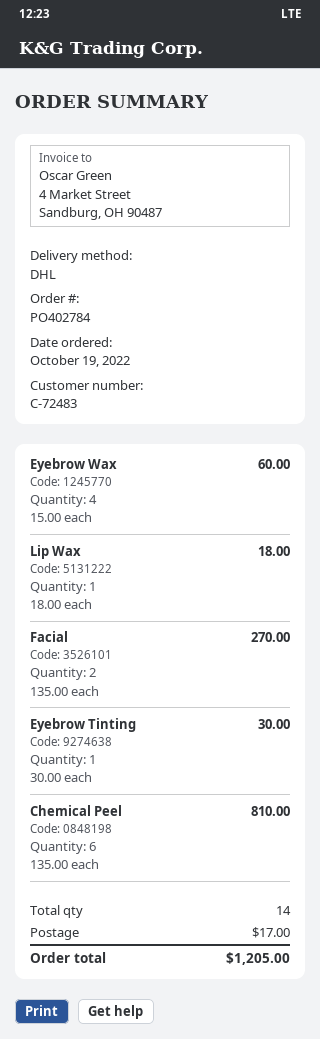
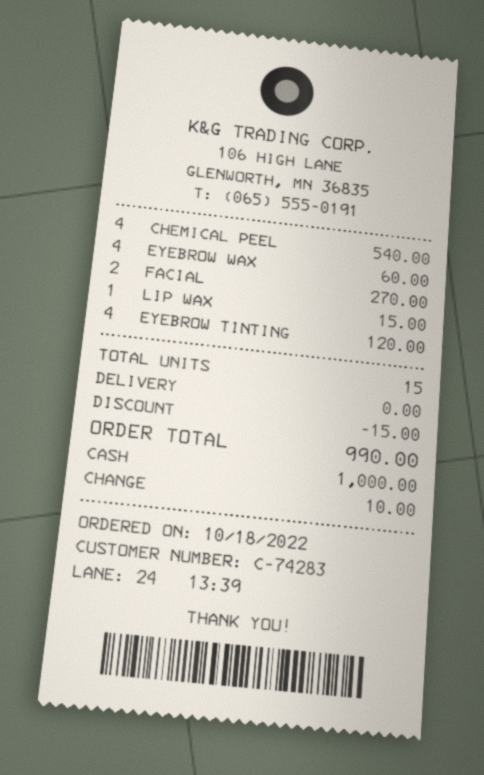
order date: 2022-10-19 -> 2022-10-18
customer number: C-72483 -> C-74283
Lip Wax: 1 for 18.00 -> 1 for 15.00
Eyebrow Tinting: 1 for 30.00 -> 4 for 120.00
Chemical Peel: 6 for 810.00 -> 4 for 540.00
total quantity: 14 -> 15
discount: none -> 15.00
shipping: 17.00 -> 0.00
total: 1205.00 -> 990.00

